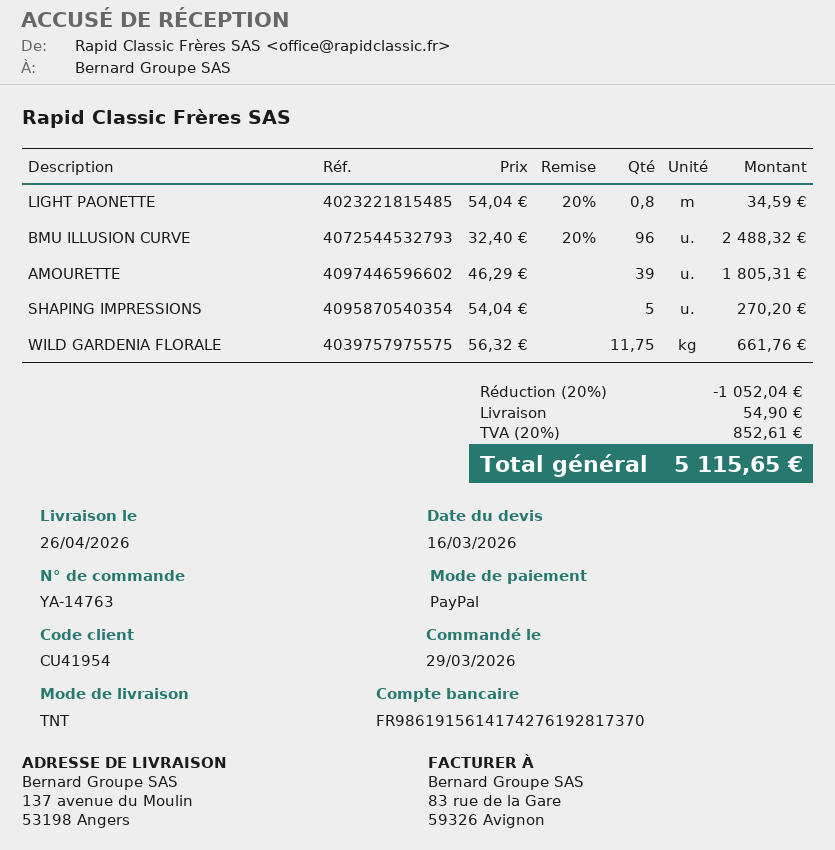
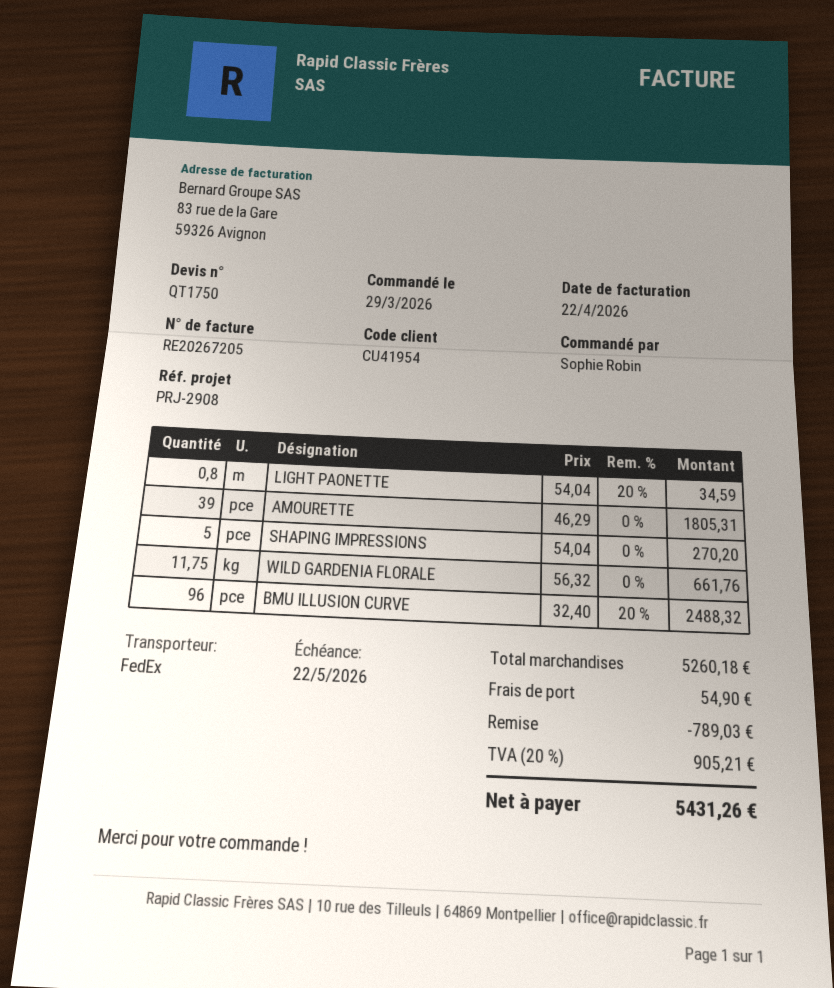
shipping method: TNT -> FedEx
discount: 1052.04 -> 789.03
tax: 20% = 852.61 -> 20% = 905.21
total: 5115.65 -> 5431.26

